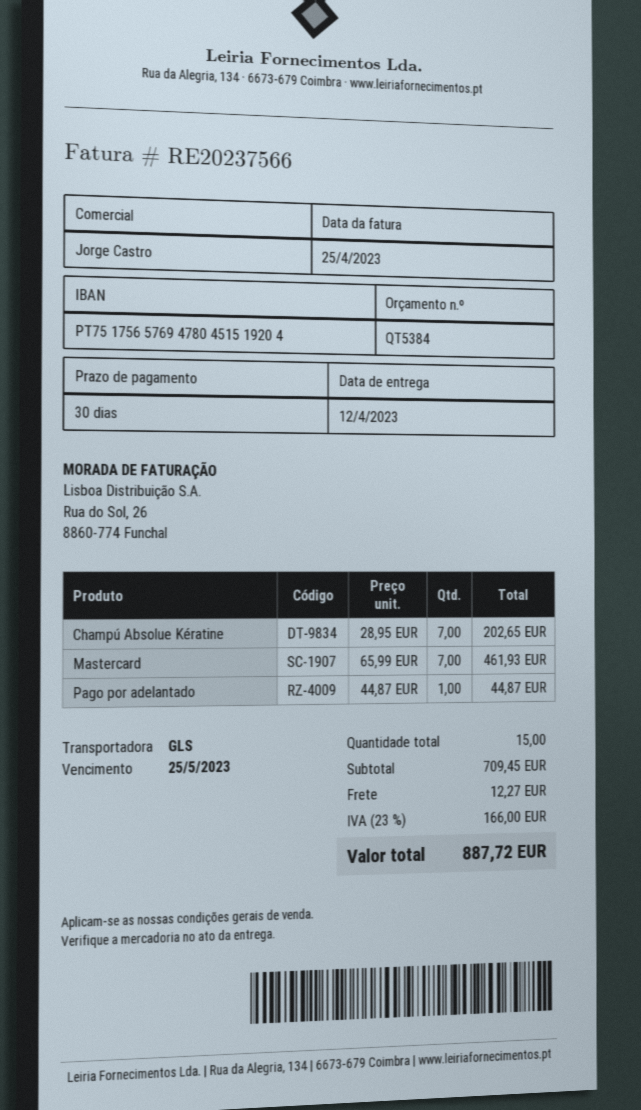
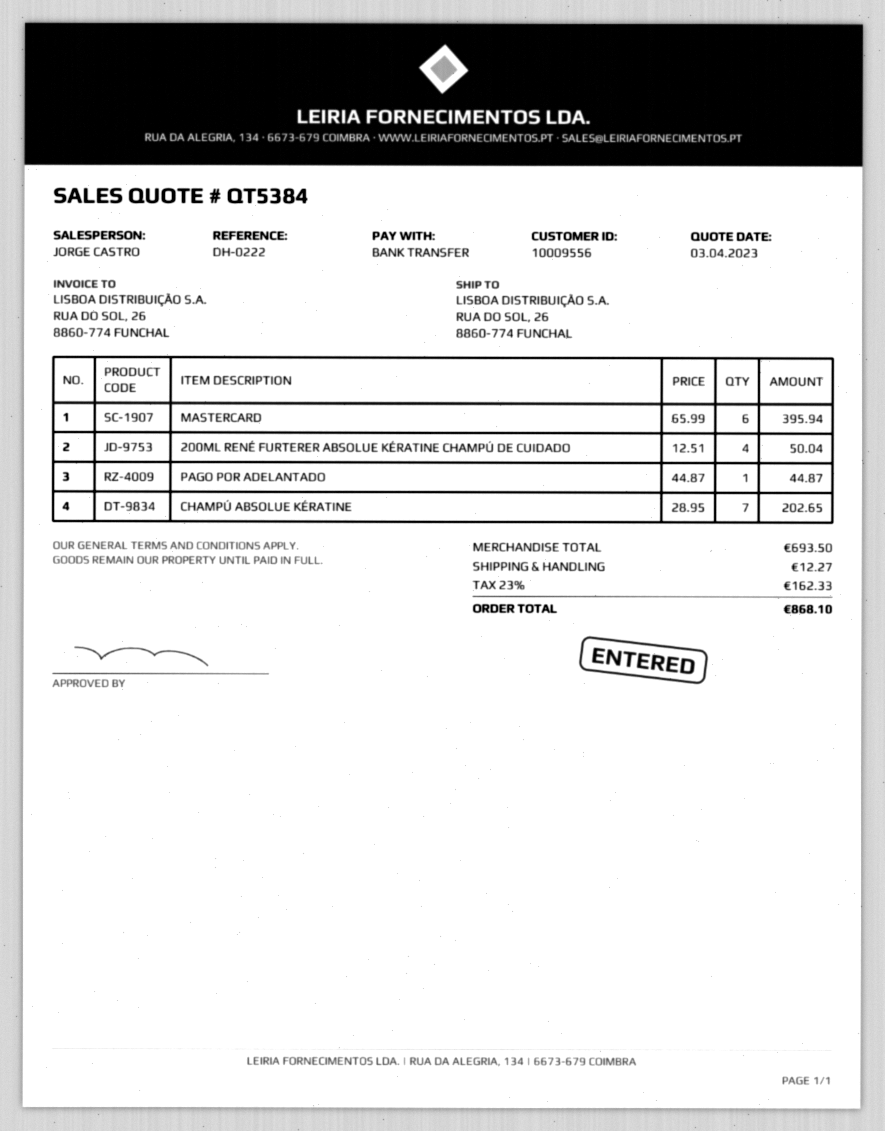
Mastercard: 7 x 65.99 = 461.93 -> 6 x 65.99 = 395.94
200ML RENÉ FURTERER ABSOLUE KÉRATINE CHAMPÚ DE CUIDADO: none -> 4 x 12.51 = 50.04
subtotal: 709.45 -> 693.50
tax: 23% = 166.00 -> 23% = 162.33
total: 887.72 -> 868.10

